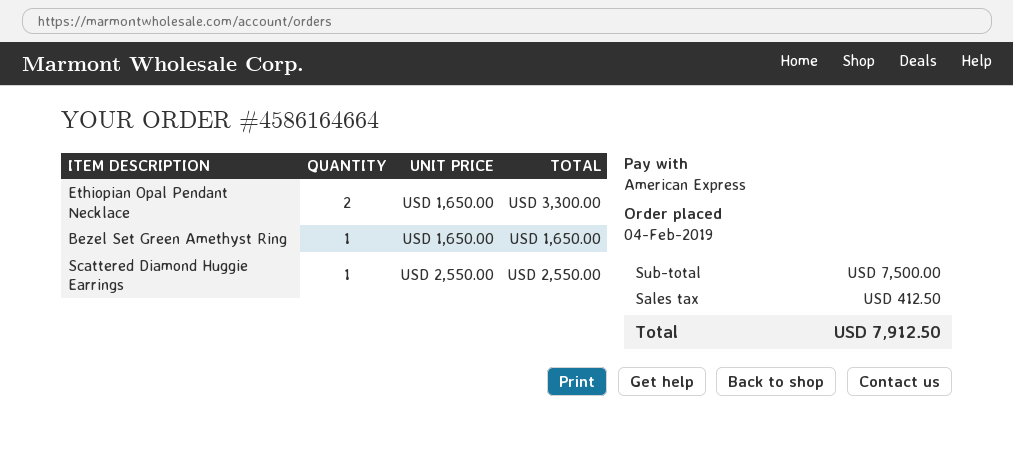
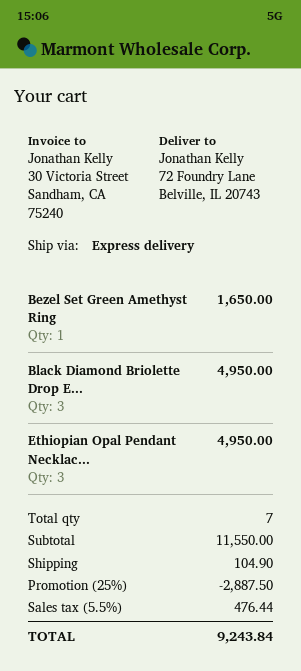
Ethiopian Opal Pendant Necklace: 2 for 3300.00 -> 3 for 4950.00
Scattered Diamond Huggie Earrings: 1 for 2550.00 -> none
Black Diamond Briolette Drop E...: none -> 3 for 4950.00
subtotal: 7500.00 -> 11550.00
discount: none -> 25% = 2887.50
shipping: none -> 104.90
tax: 412.50 -> 476.44
total: 7912.50 -> 9243.84

